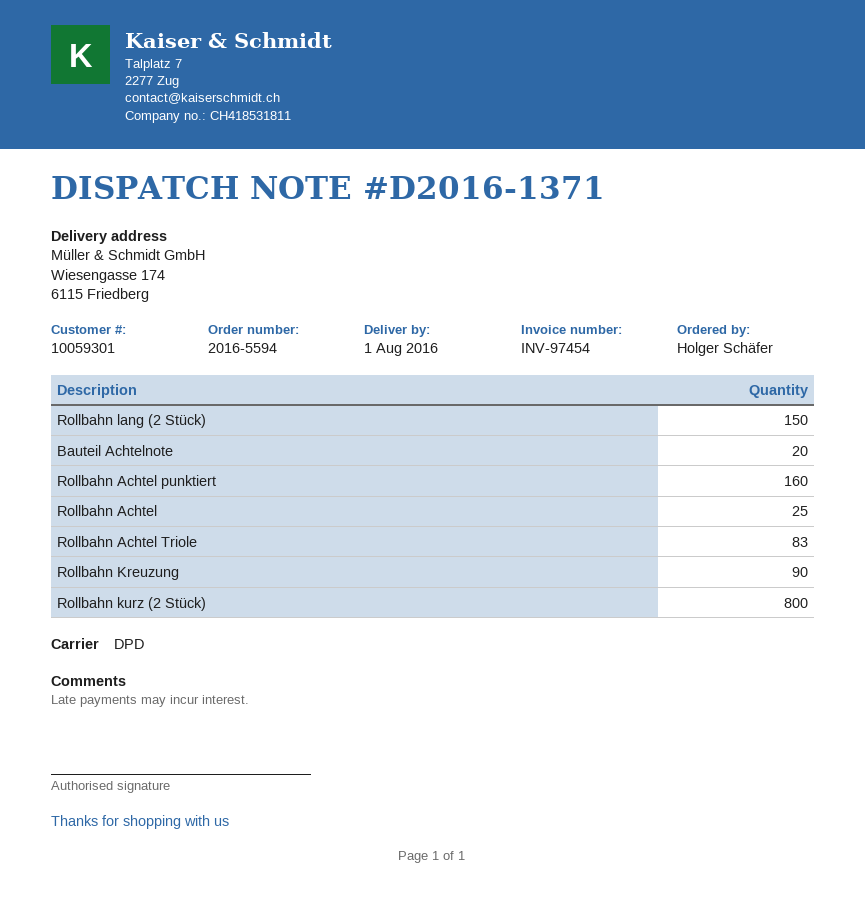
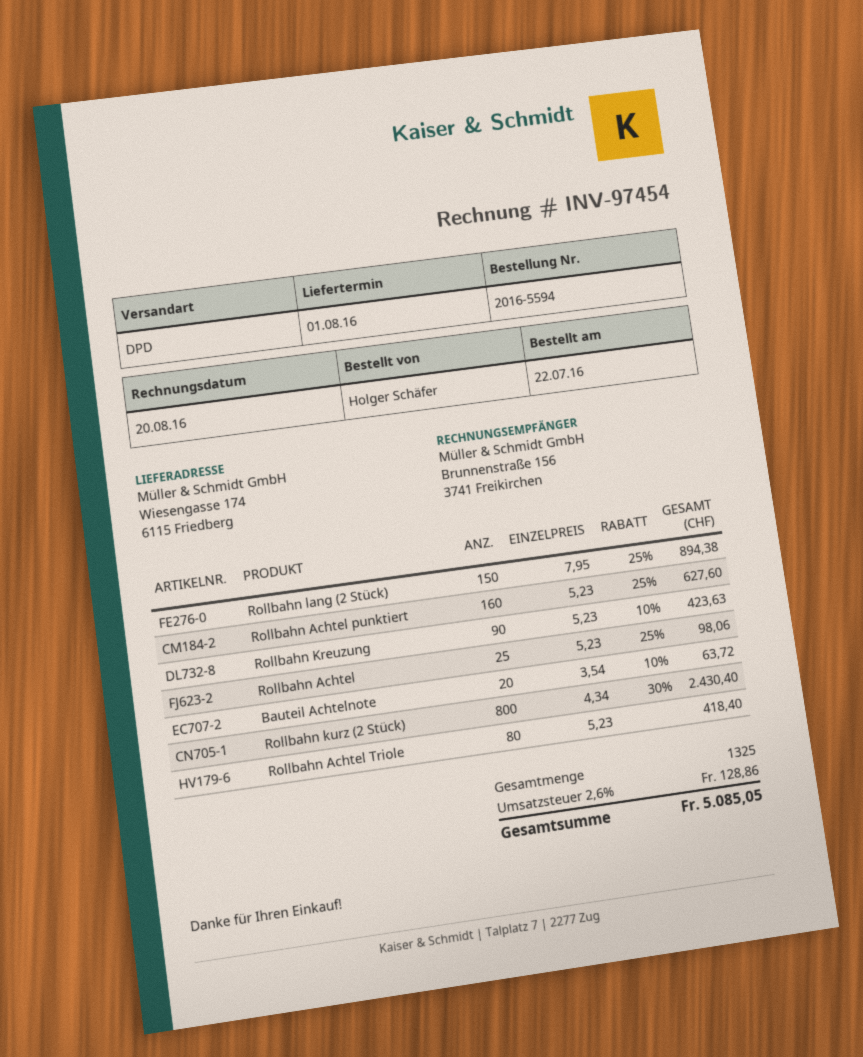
Rollbahn Achtel Triole: 83 -> 80

